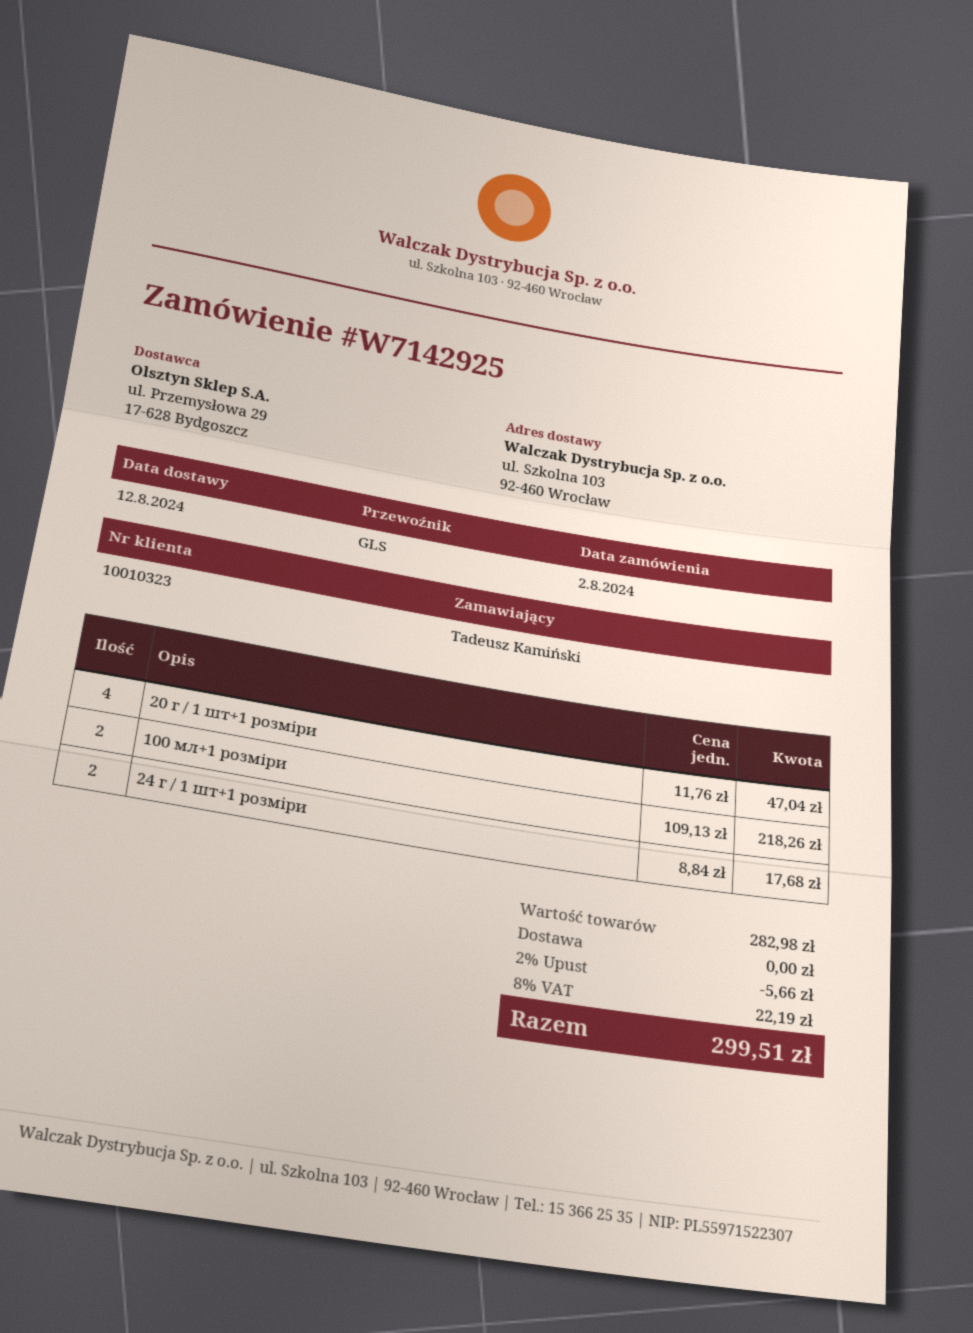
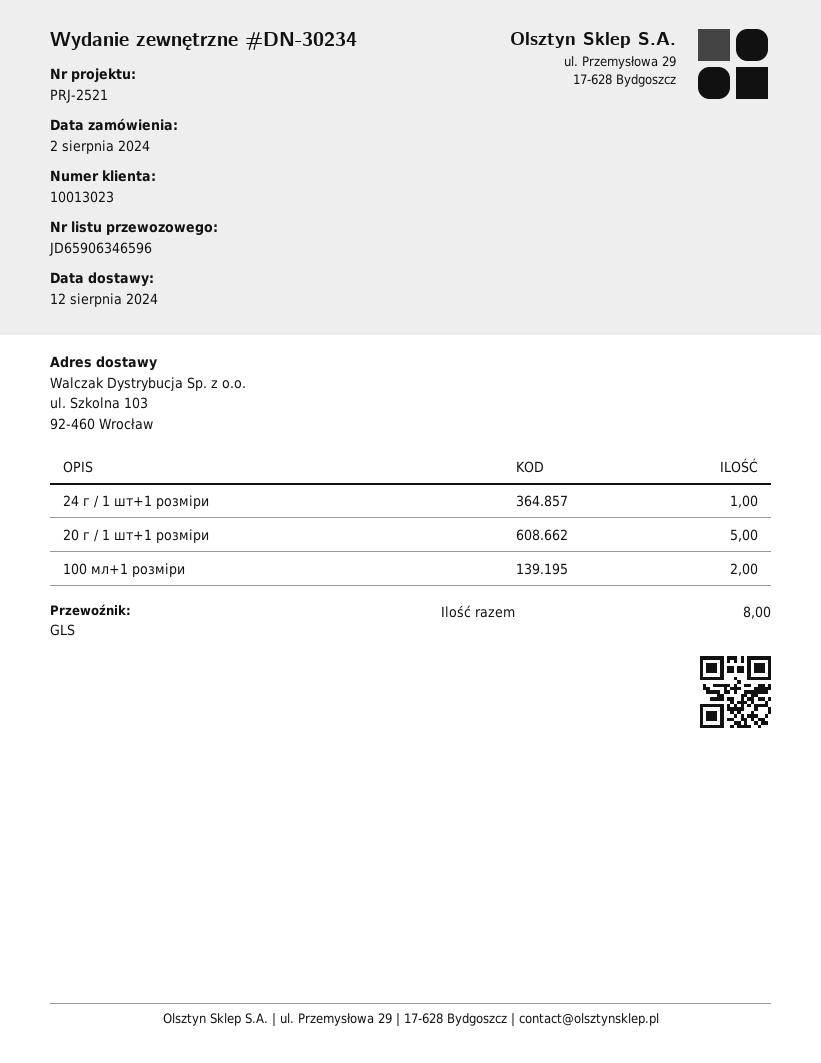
customer number: 10010323 -> 10013023
20 г / 1 шт+1 розміри: 4 -> 5
24 г / 1 шт+1 розміри: 2 -> 1

